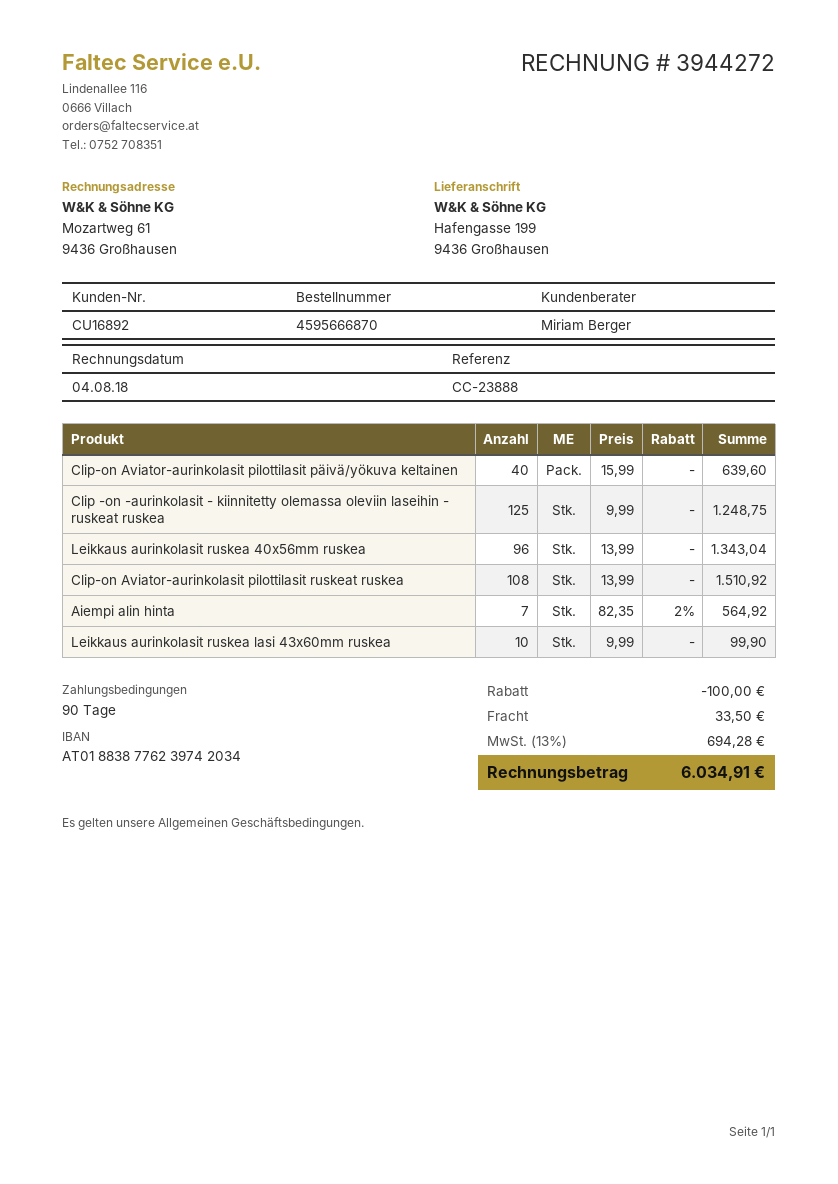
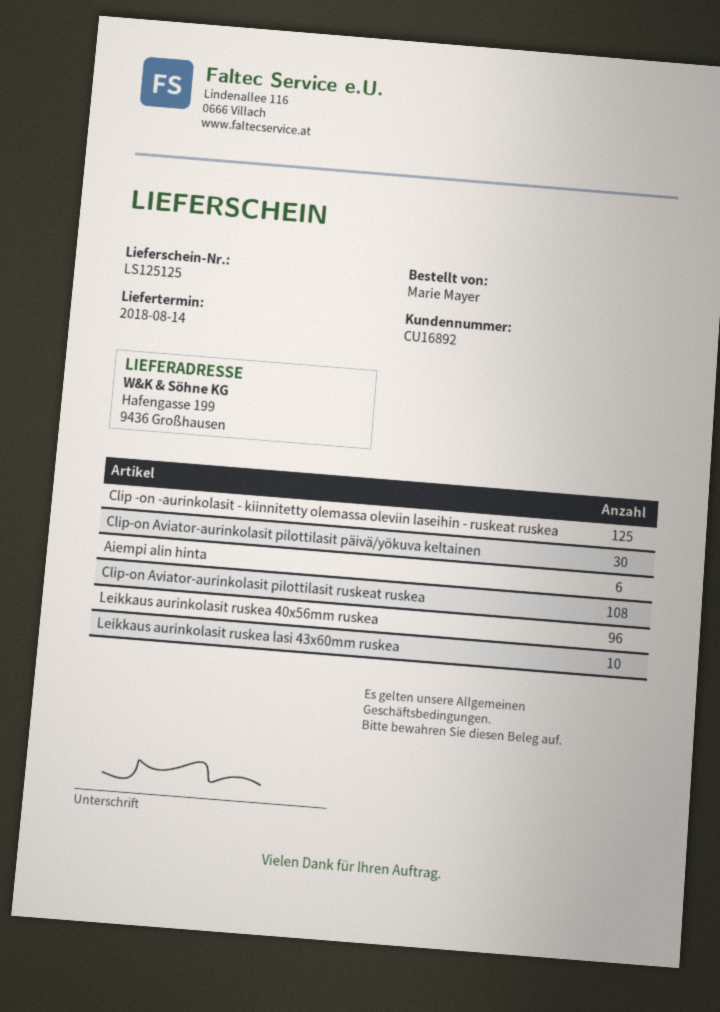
Clip-on Aviator-aurinkolasit pilottilasit päivä/yökuva keltainen: 40 -> 30
Aiempi alin hinta: 7 -> 6

